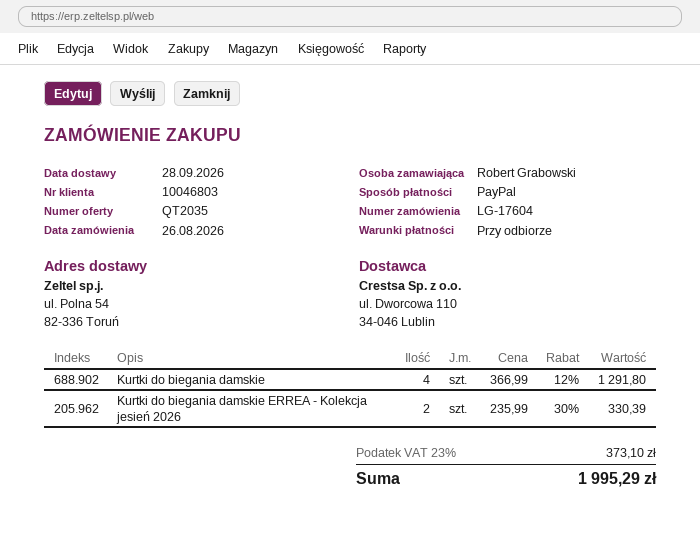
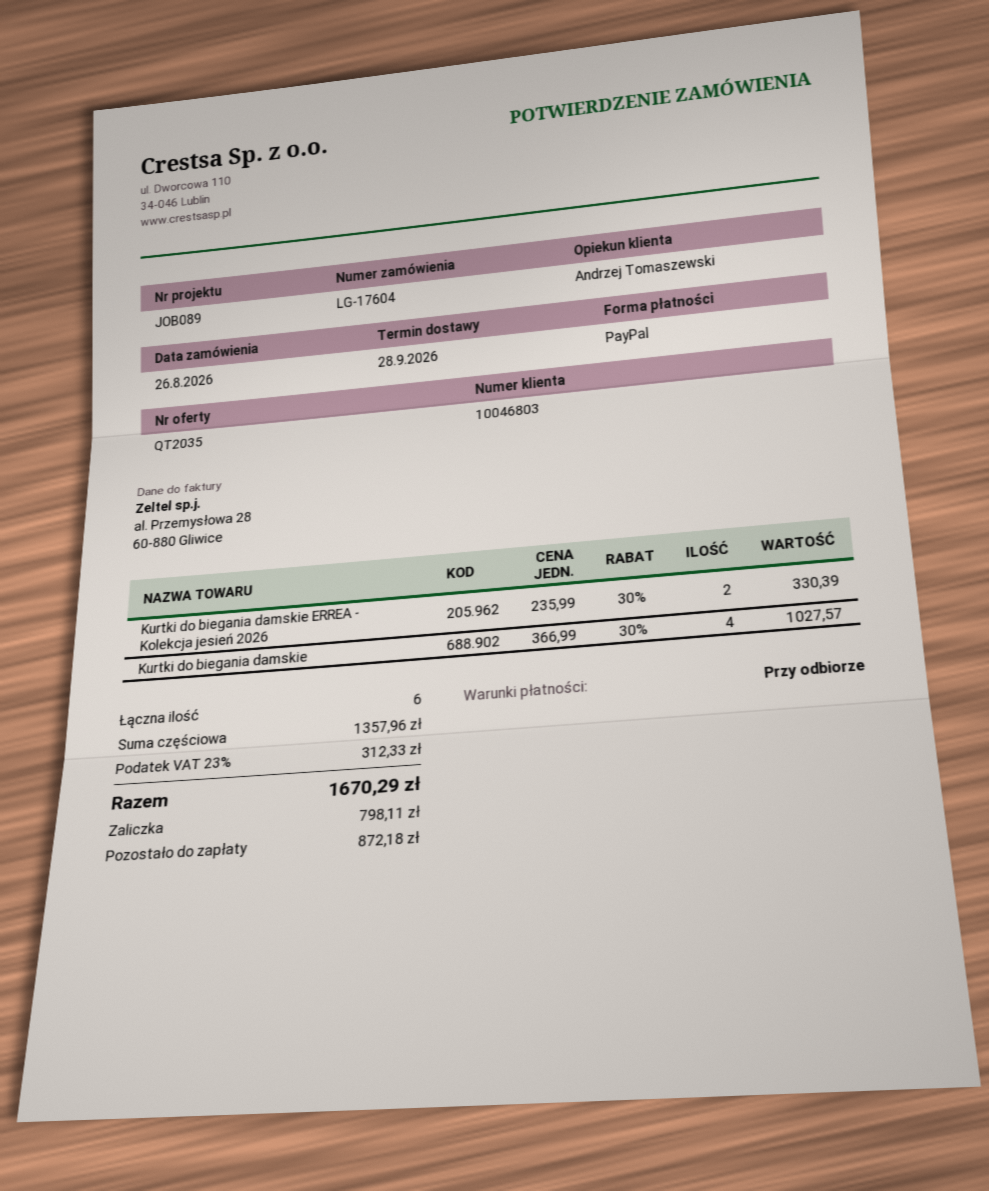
Kurtki do biegania damskie: 4 x 366.99 - 12% = 1291.80 -> 4 x 366.99 - 30% = 1027.57
tax: 23% = 373.10 -> 23% = 312.33
total: 1995.29 -> 1670.29

